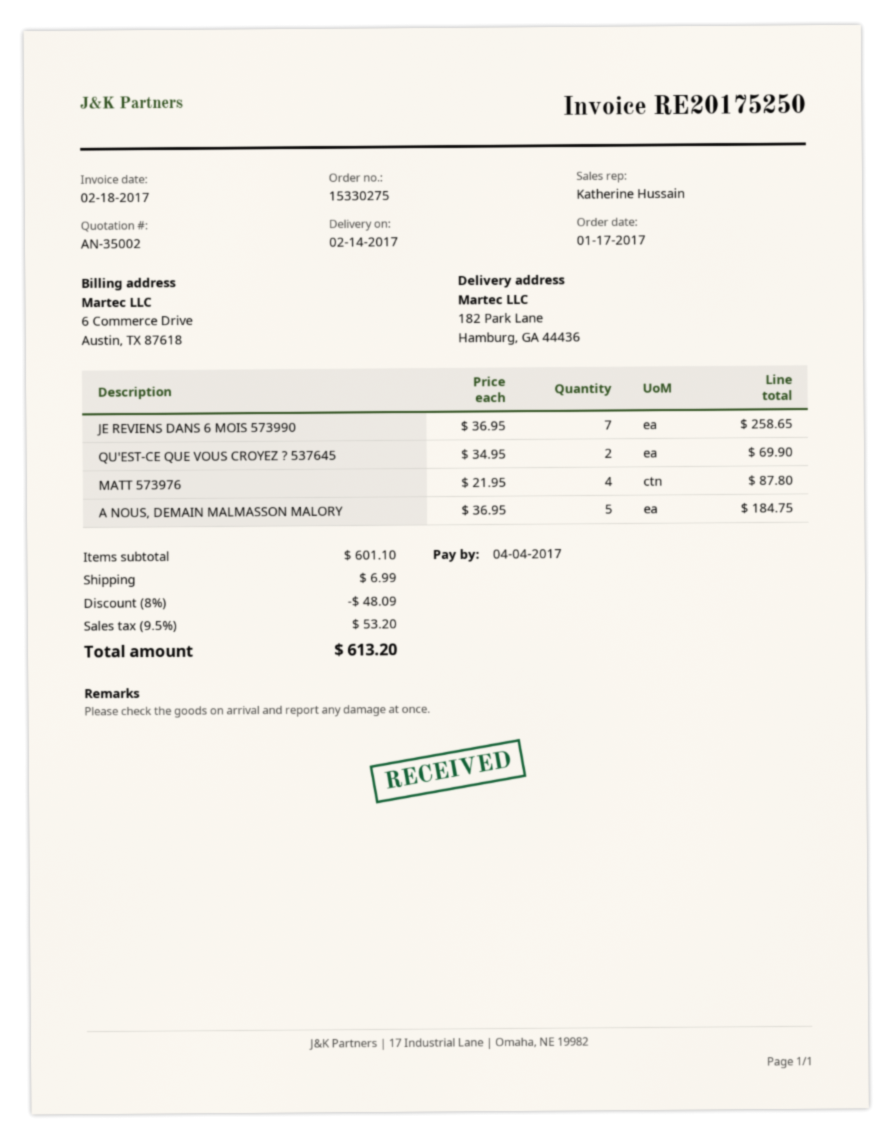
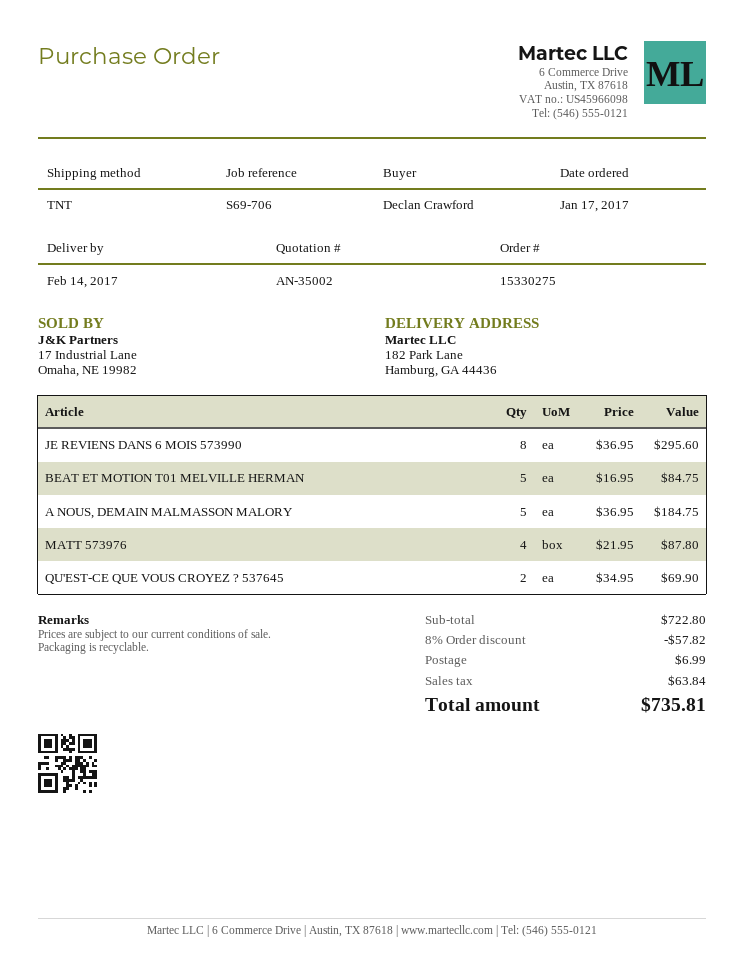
JE REVIENS DANS 6 MOIS 573990: 7 x 36.95 = 258.65 -> 8 x 36.95 = 295.60
BEAT ET MOTION T01 MELVILLE HERMAN: none -> 5 x 16.95 = 84.75
subtotal: 601.10 -> 722.80
discount: 8% = 48.09 -> 8% = 57.82
tax: 53.20 -> 63.84
total: 613.20 -> 735.81

